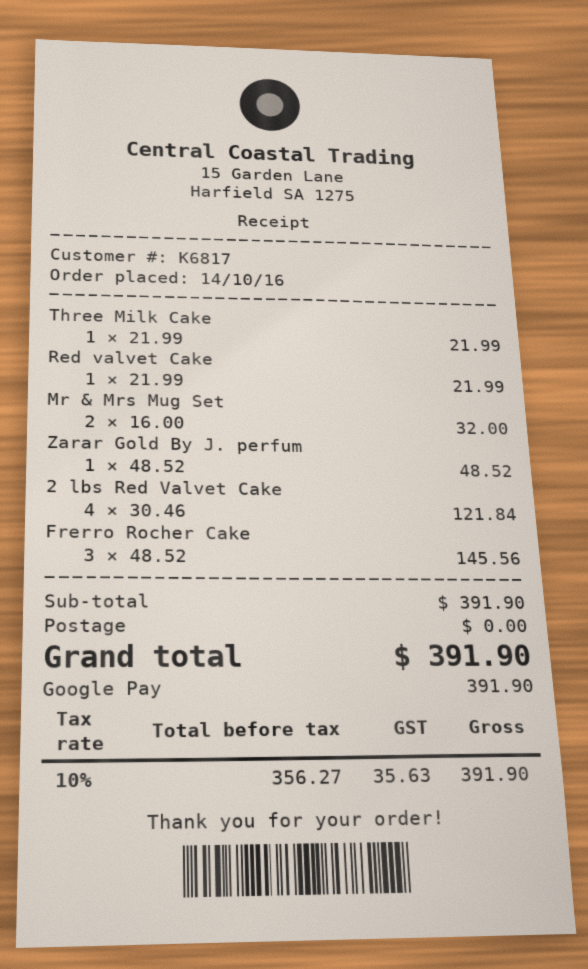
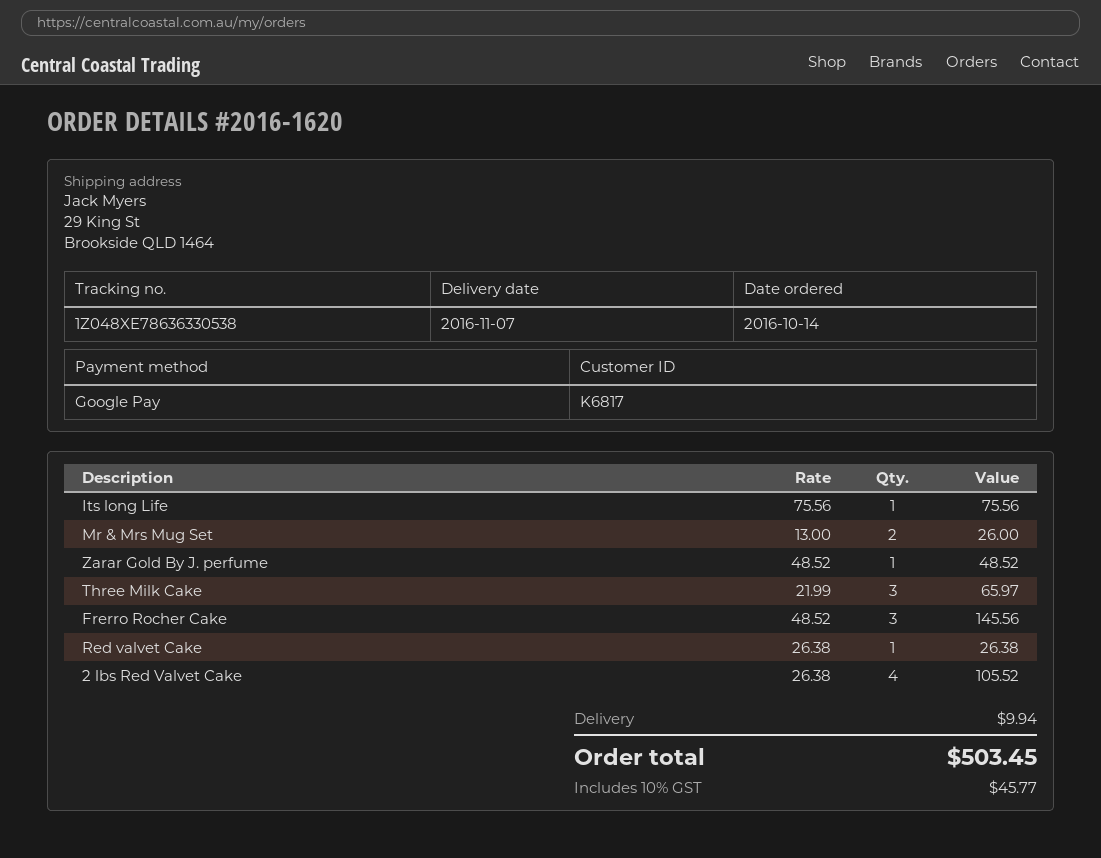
Three Milk Cake: 1 x 21.99 = 21.99 -> 3 x 21.99 = 65.97
Red valvet Cake: 1 x 21.99 = 21.99 -> 1 x 26.38 = 26.38
Mr & Mrs Mug Set: 2 x 16.00 = 32.00 -> 2 x 13.00 = 26.00
2 lbs Red Valvet Cake: 4 x 30.46 = 121.84 -> 4 x 26.38 = 105.52
Its long Life: none -> 1 x 75.56 = 75.56
shipping: 0.00 -> 9.94
tax: 10% = 35.63 -> 10% = 45.77
total: 391.90 -> 503.45

